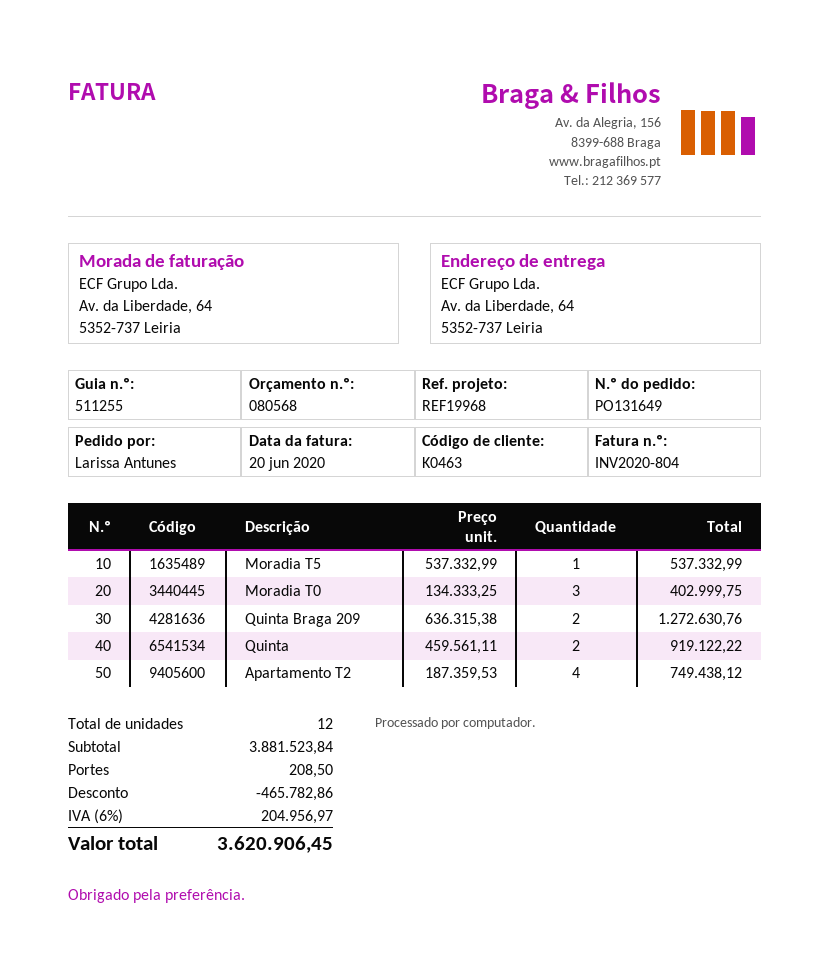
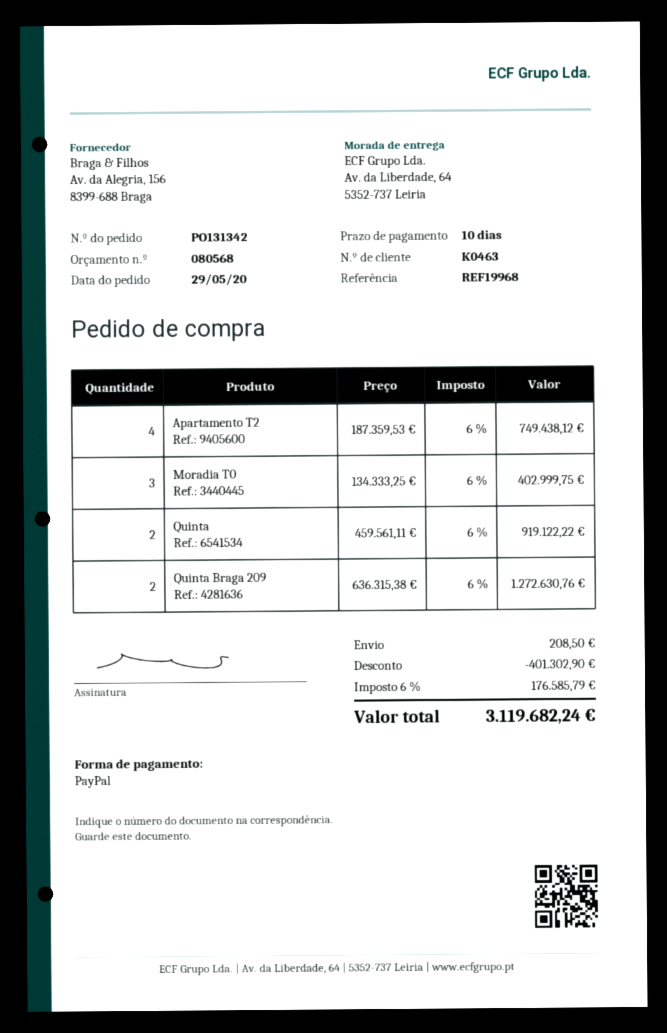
order number: PO131649 -> PO131342
Moradia T5: 1 x 537332.99 = 537332.99 -> none
discount: 465782.86 -> 401302.90
tax: 6% = 204956.97 -> 6% = 176585.79
total: 3620906.45 -> 3119682.24

